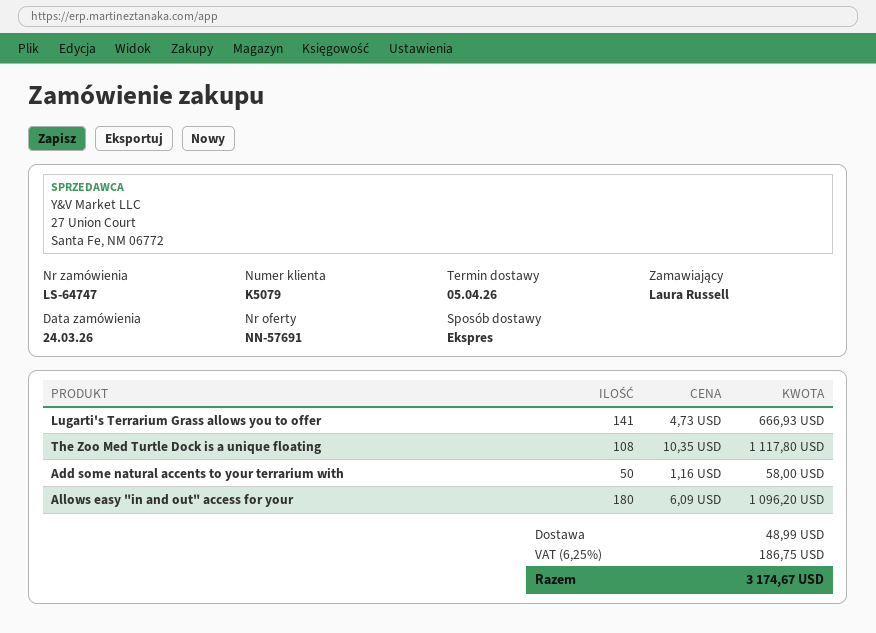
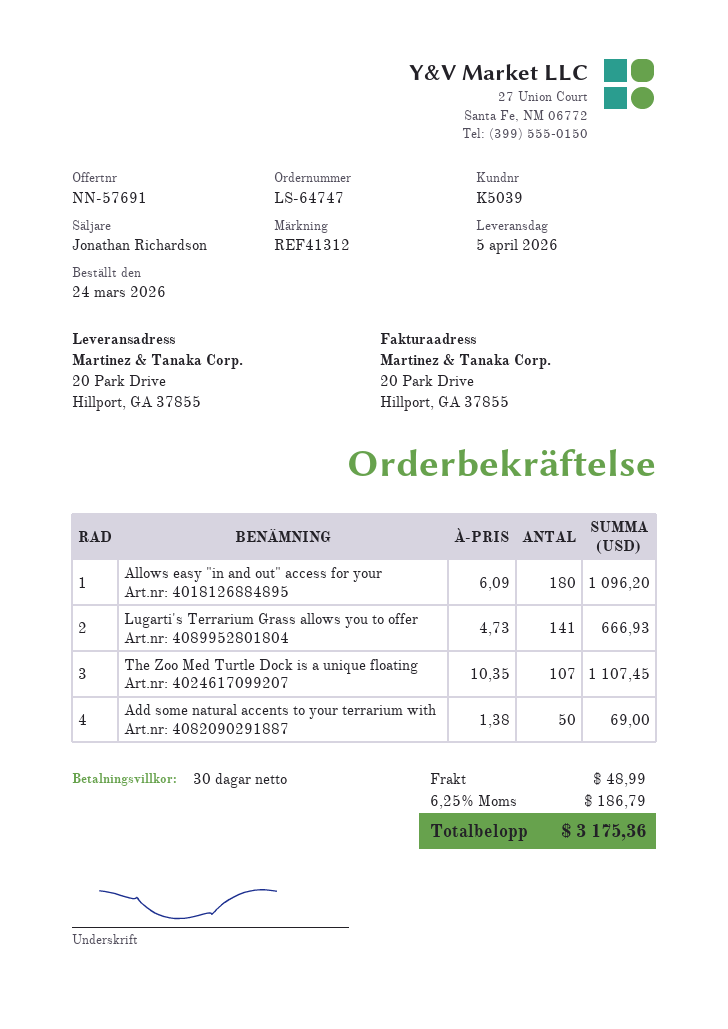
customer number: K5079 -> K5039
The Zoo Med Turtle Dock is a unique floating: 108 x 10.35 = 1117.80 -> 107 x 10.35 = 1107.45
Add some natural accents to your terrarium with: 50 x 1.16 = 58.00 -> 50 x 1.38 = 69.00
tax: 6.25% = 186.75 -> 6.25% = 186.79
total: 3174.67 -> 3175.36

